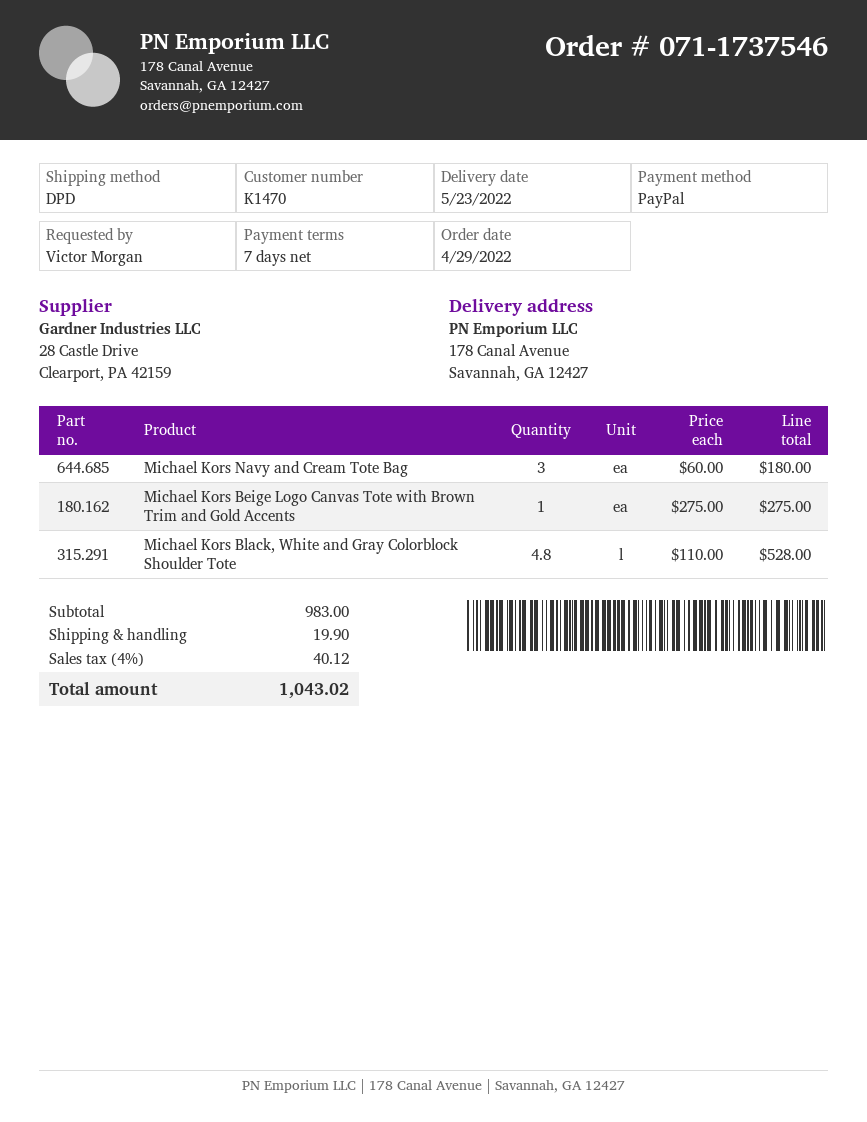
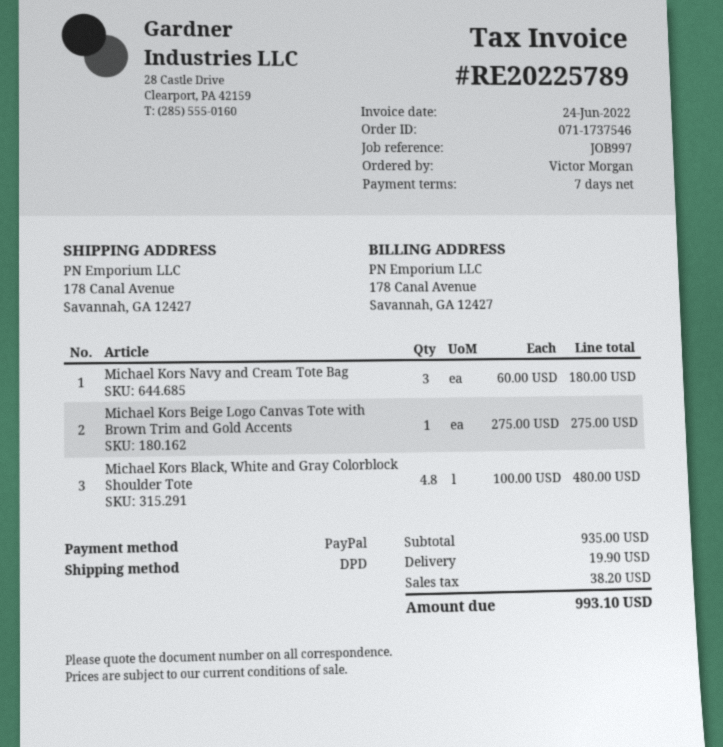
Michael Kors Black, White and Gray Colorblock Shoulder Tote: 4.8 x 110.00 = 528.00 -> 4.8 x 100.00 = 480.00
subtotal: 983.00 -> 935.00
tax: 40.12 -> 38.20
total: 1043.02 -> 993.10

